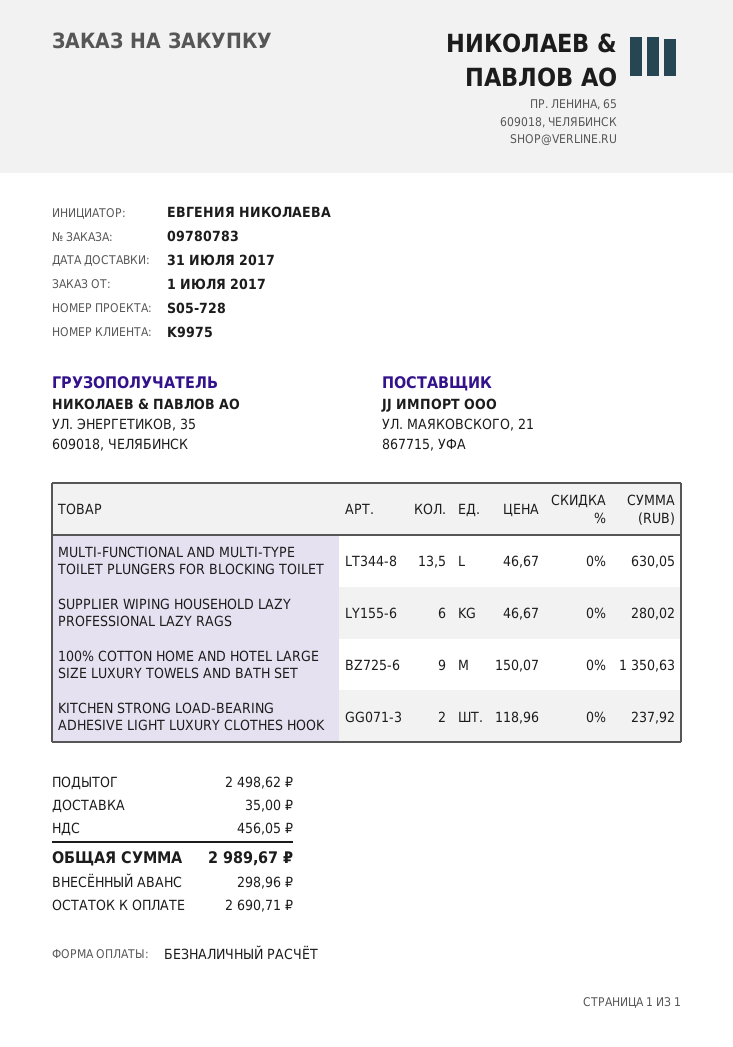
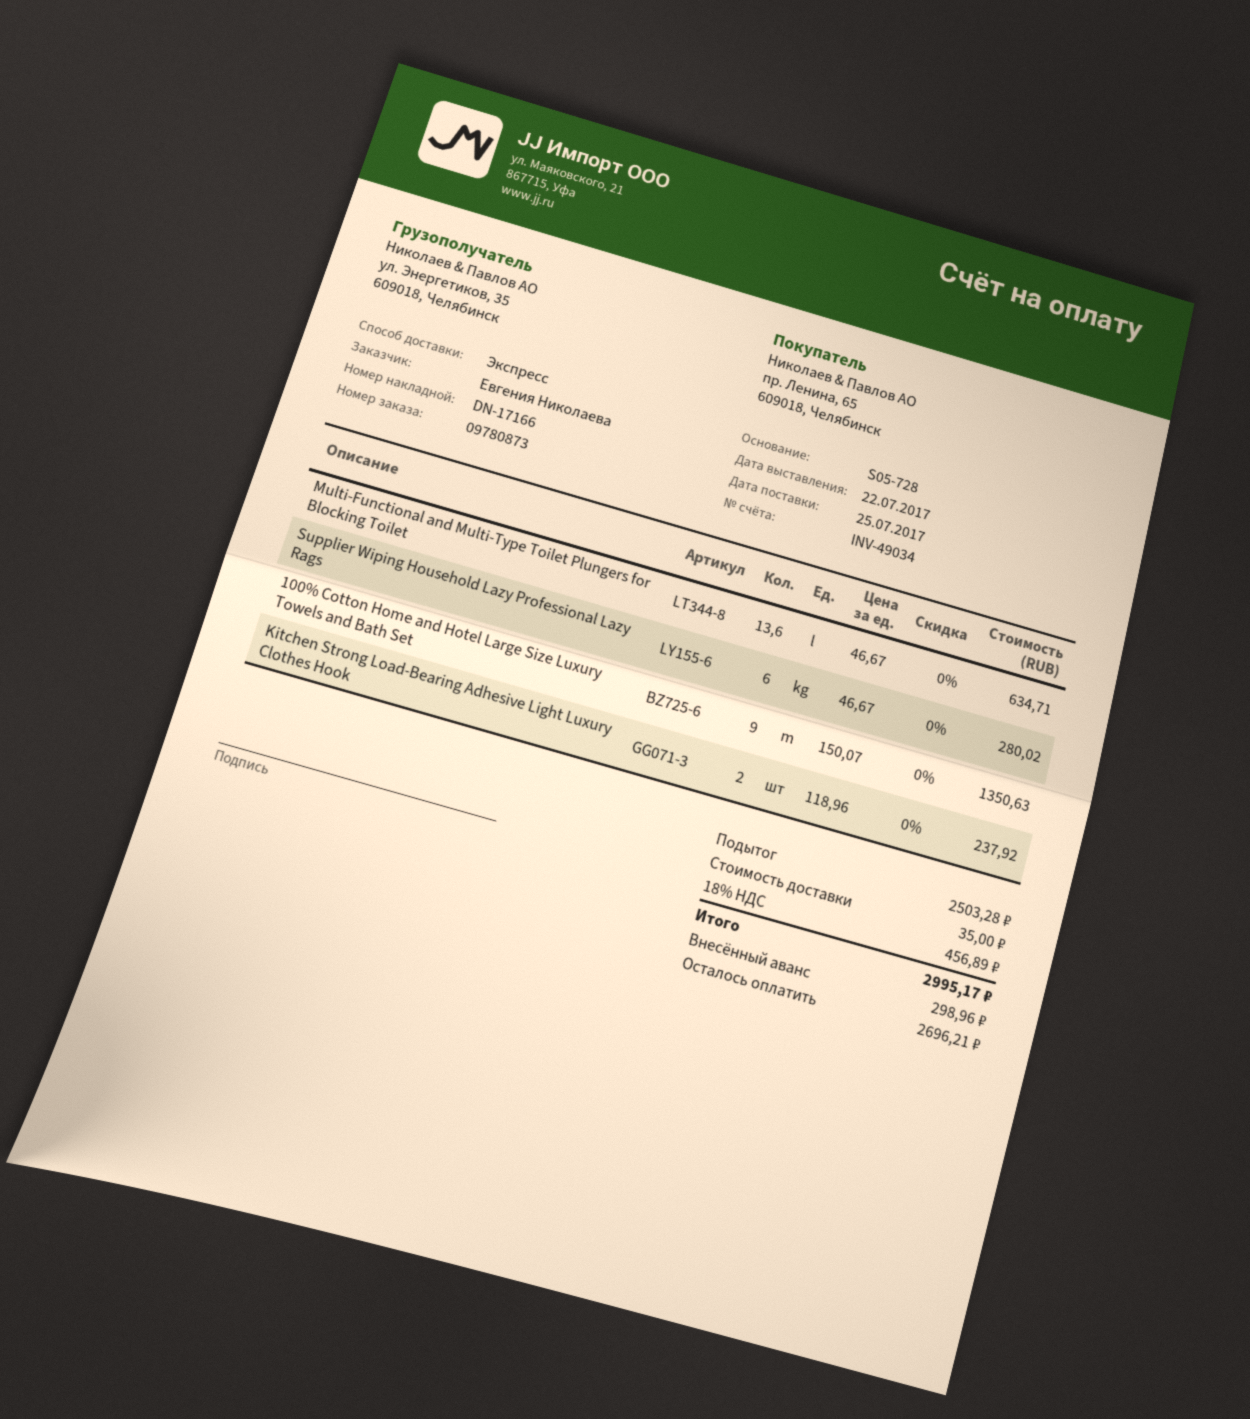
order number: 09780783 -> 09780873
delivery date: 2017-07-31 -> 2017-07-25
MULTI-FUNCTIONAL AND MULTI-TYPE TOILET PLUNGERS FOR BLOCKING TOILET: 13.5 x 46.67 = 630.05 -> 13.6 x 46.67 = 634.71
subtotal: 2498.62 -> 2503.28
tax: 456.05 -> 456.89
total: 2989.67 -> 2995.17
balance: 2690.71 -> 2696.21

